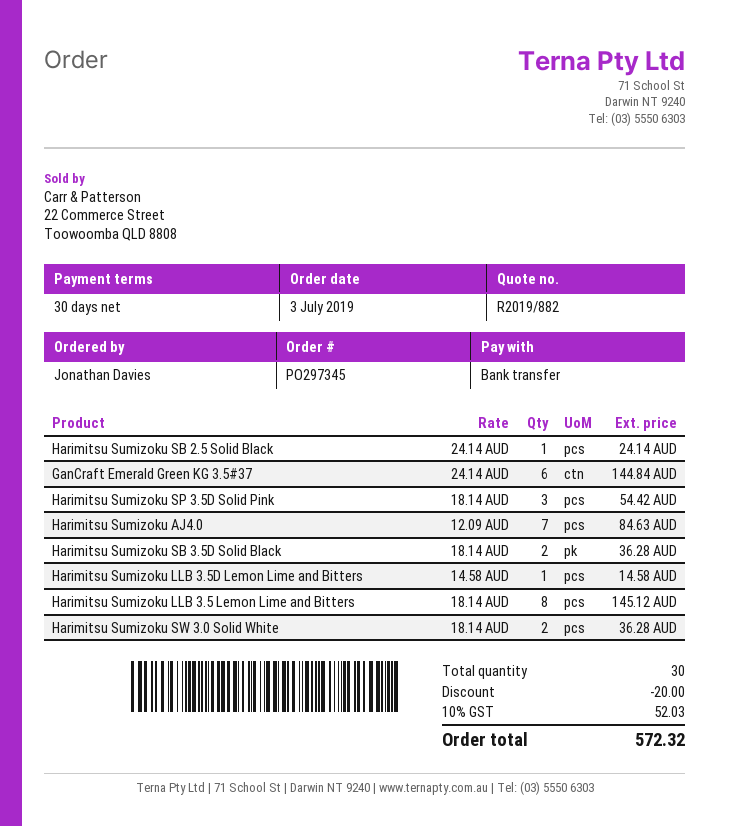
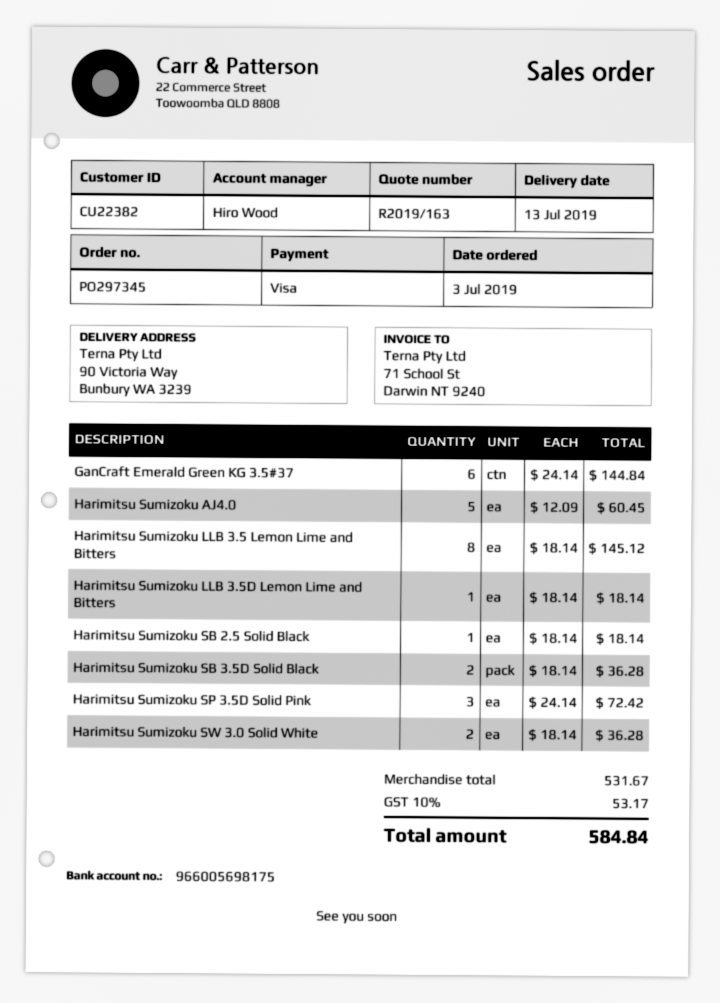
quote number: R2019/882 -> R2019/163
payment method: bank transfer -> Visa
Harimitsu Sumizoku SB 2.5 Solid Black: 1 x 24.14 = 24.14 -> 1 x 18.14 = 18.14
Harimitsu Sumizoku SP 3.5D Solid Pink: 3 x 18.14 = 54.42 -> 3 x 24.14 = 72.42
Harimitsu Sumizoku AJ4.0: 7 x 12.09 = 84.63 -> 5 x 12.09 = 60.45
Harimitsu Sumizoku LLB 3.5D Lemon Lime and Bitters: 1 x 14.58 = 14.58 -> 1 x 18.14 = 18.14
discount: 20.00 -> none
tax: 10% = 52.03 -> 10% = 53.17
total: 572.32 -> 584.84

